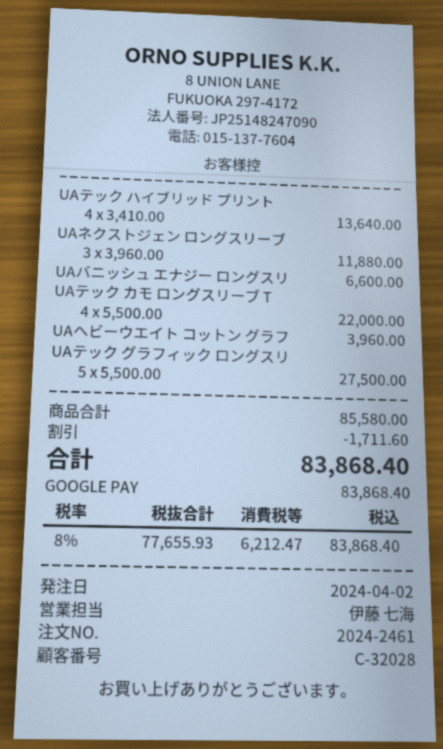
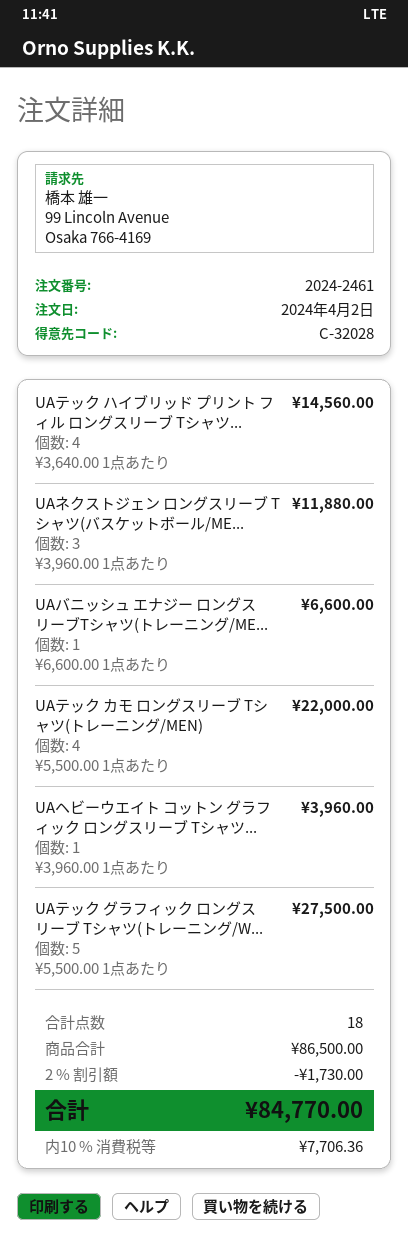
UAテック ハイブリッド プリント: 4 x 3410.00 = 13640.00 -> 4 x 3640.00 = 14560.00
subtotal: 85580.00 -> 86500.00
discount: 1711.60 -> 1730.00
tax: 8% = 6212.47 -> 10% = 7706.36
total: 83868.40 -> 84770.00

